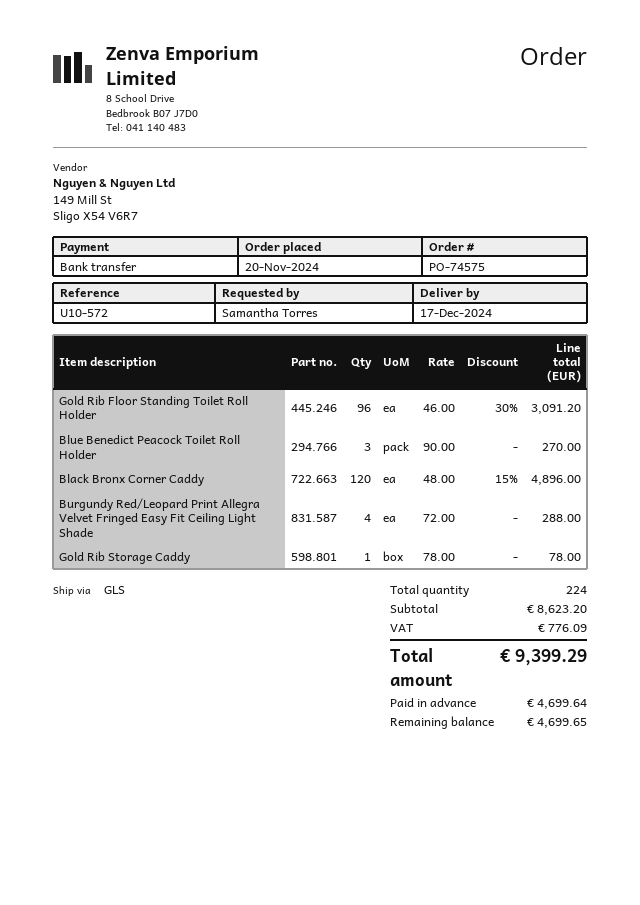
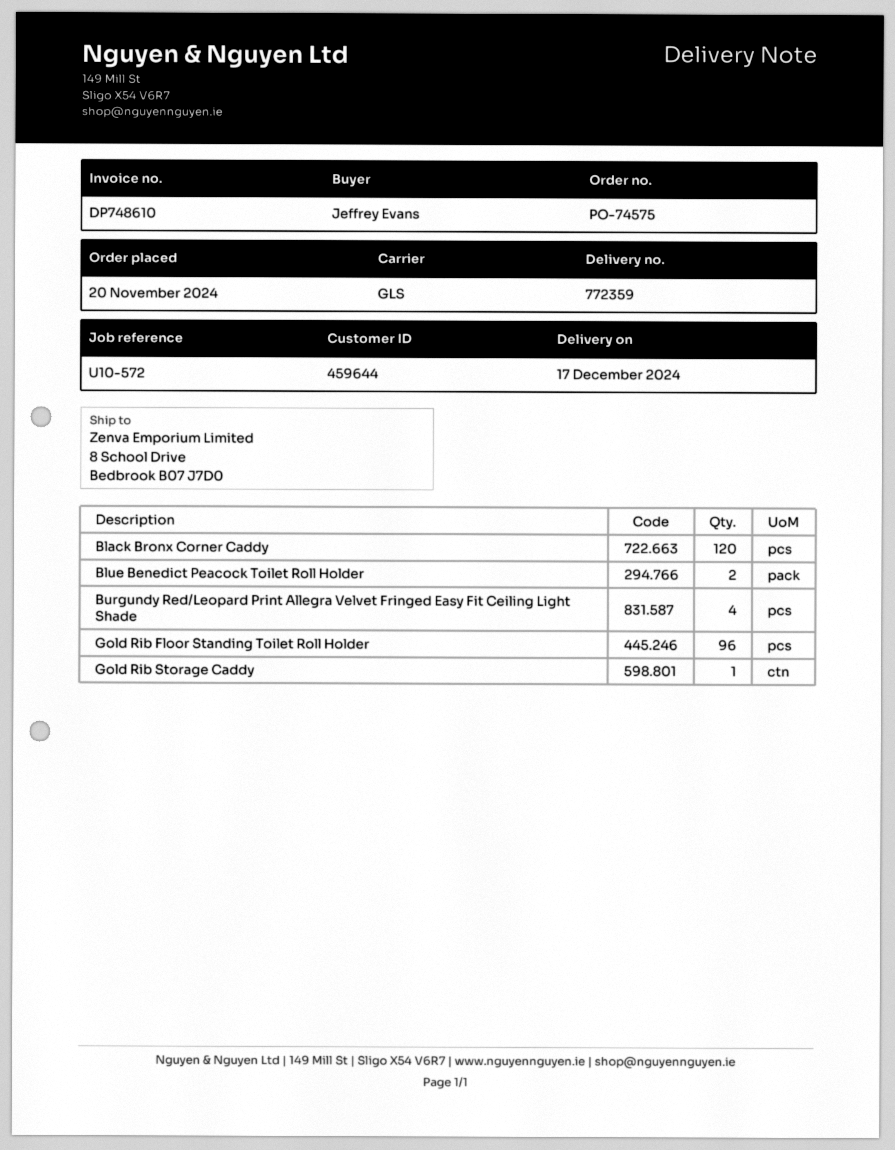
ordered by: Samantha Torres -> Jeffrey Evans
Blue Benedict Peacock Toilet Roll Holder: 3 -> 2

